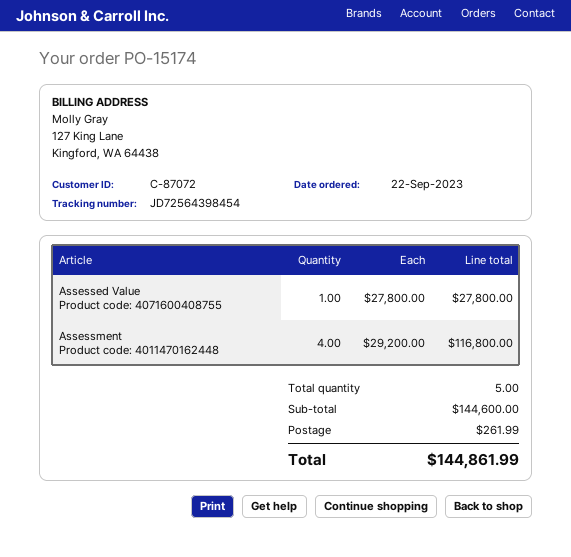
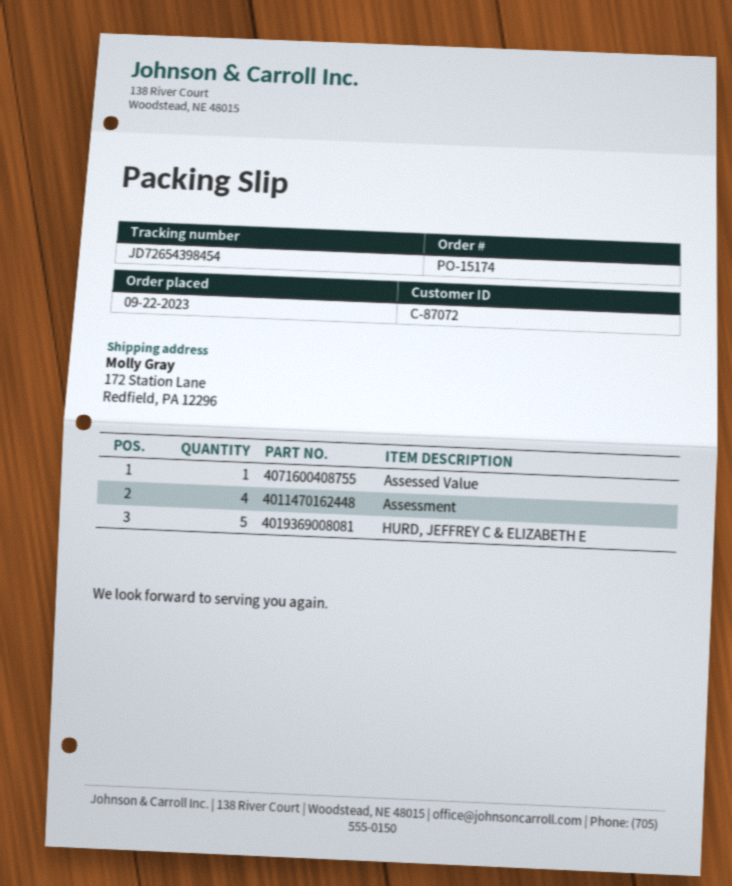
tracking number: JD72564398454 -> JD72654398454
HURD, JEFFREY C & ELIZABETH E: none -> 5

